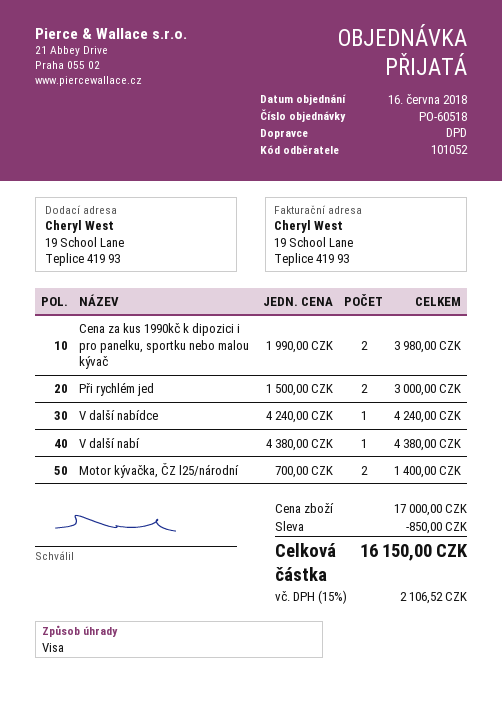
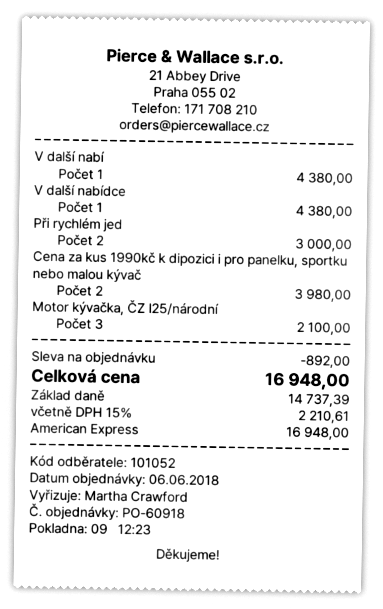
order number: PO-60518 -> PO-60918
order date: 2018-06-16 -> 2018-06-06
payment method: Visa -> American Express
V další nabídce: 1 for 4240.00 -> 1 for 4380.00
Motor kývačka, ČZ l25/národní: 2 for 1400.00 -> 3 for 2100.00
discount: 850.00 -> 892.00
tax: 15% = 2106.52 -> 15% = 2210.61
total: 16150.00 -> 16948.00

